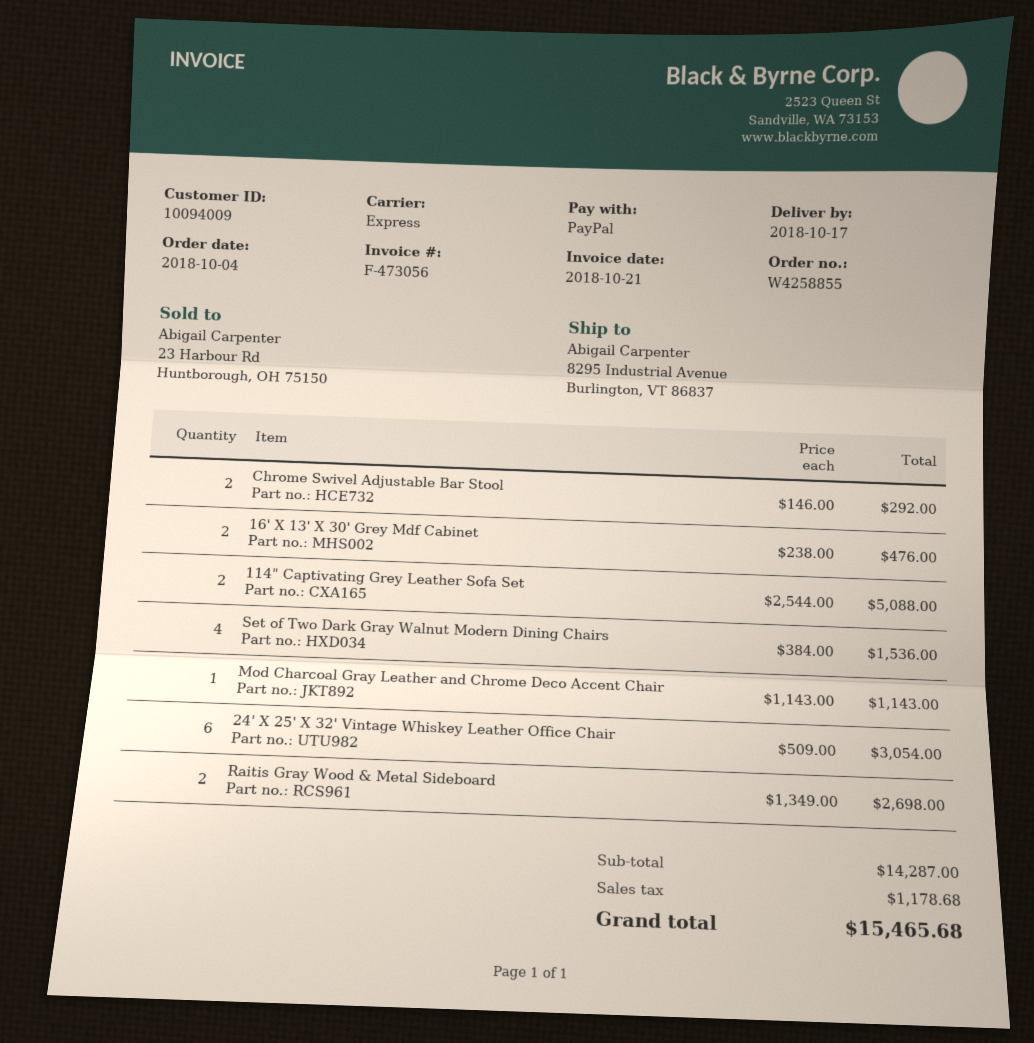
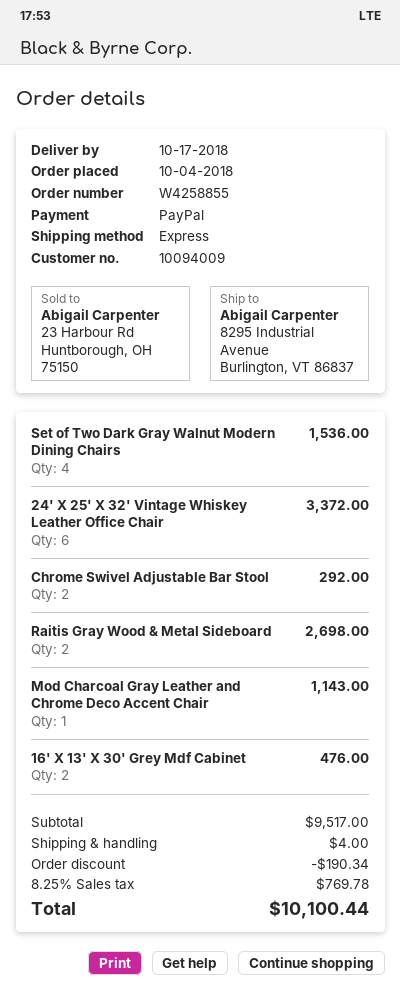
114" Captivating Grey Leather Sofa Set: 2 for 5088.00 -> none
24' X 25' X 32' Vintage Whiskey Leather Office Chair: 6 for 3054.00 -> 6 for 3372.00
subtotal: 14287.00 -> 9517.00
discount: none -> 190.34
shipping: none -> 4.00
tax: 1178.68 -> 769.78
total: 15465.68 -> 10100.44

